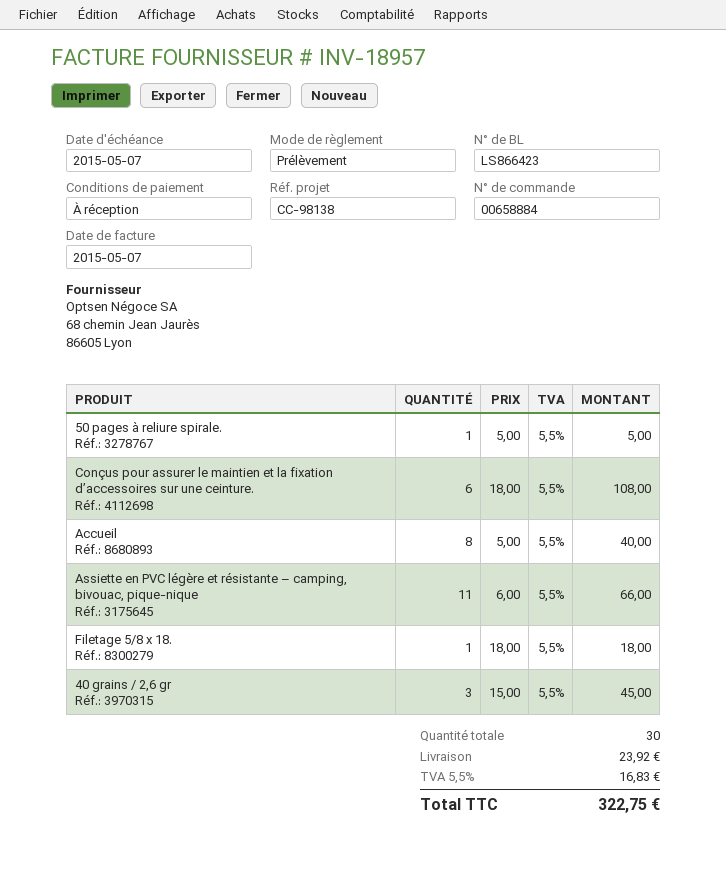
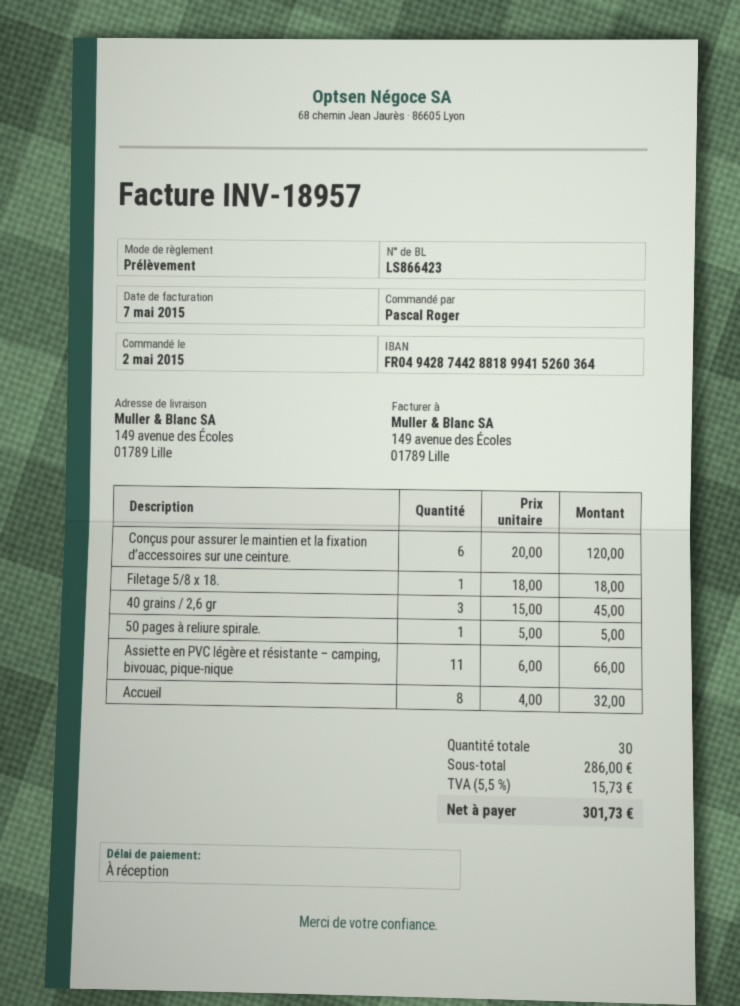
Conçus pour assurer le maintien et la fixation d’accessoires sur une ceinture.: 6 x 18.00 = 108.00 -> 6 x 20.00 = 120.00
Accueil: 8 x 5.00 = 40.00 -> 8 x 4.00 = 32.00
shipping: 23.92 -> none
tax: 5.5% = 16.83 -> 5.5% = 15.73
total: 322.75 -> 301.73

